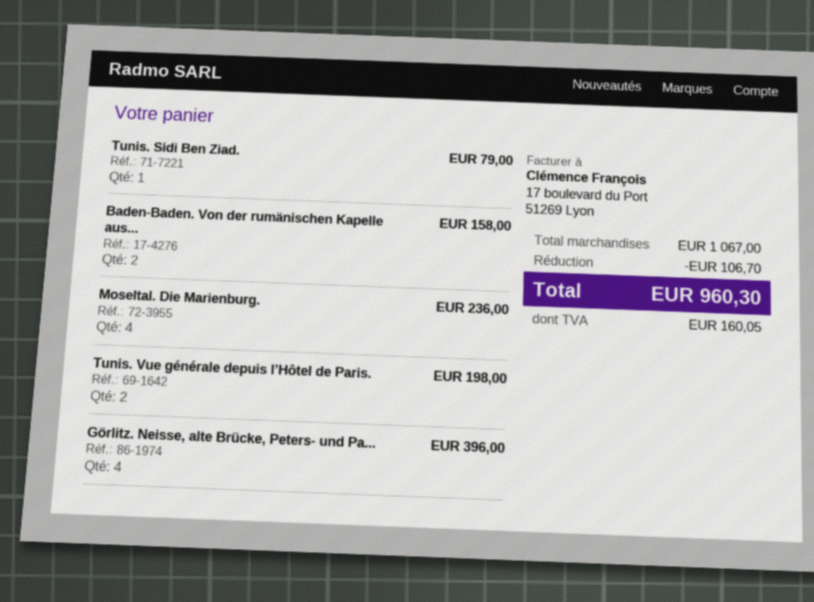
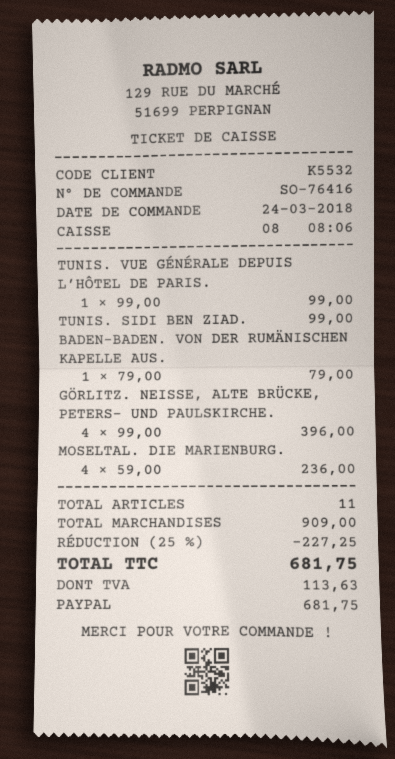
Tunis. Sidi Ben Ziad.: 1 for 79.00 -> 1 for 99.00
Baden-Baden. Von der rumänischen Kapelle aus...: 2 for 158.00 -> 1 for 79.00
Tunis. Vue générale depuis l’Hôtel de Paris.: 2 for 198.00 -> 1 for 99.00
subtotal: 1067.00 -> 909.00
discount: 106.70 -> 227.25
tax: 160.05 -> 113.63
total: 960.30 -> 681.75

